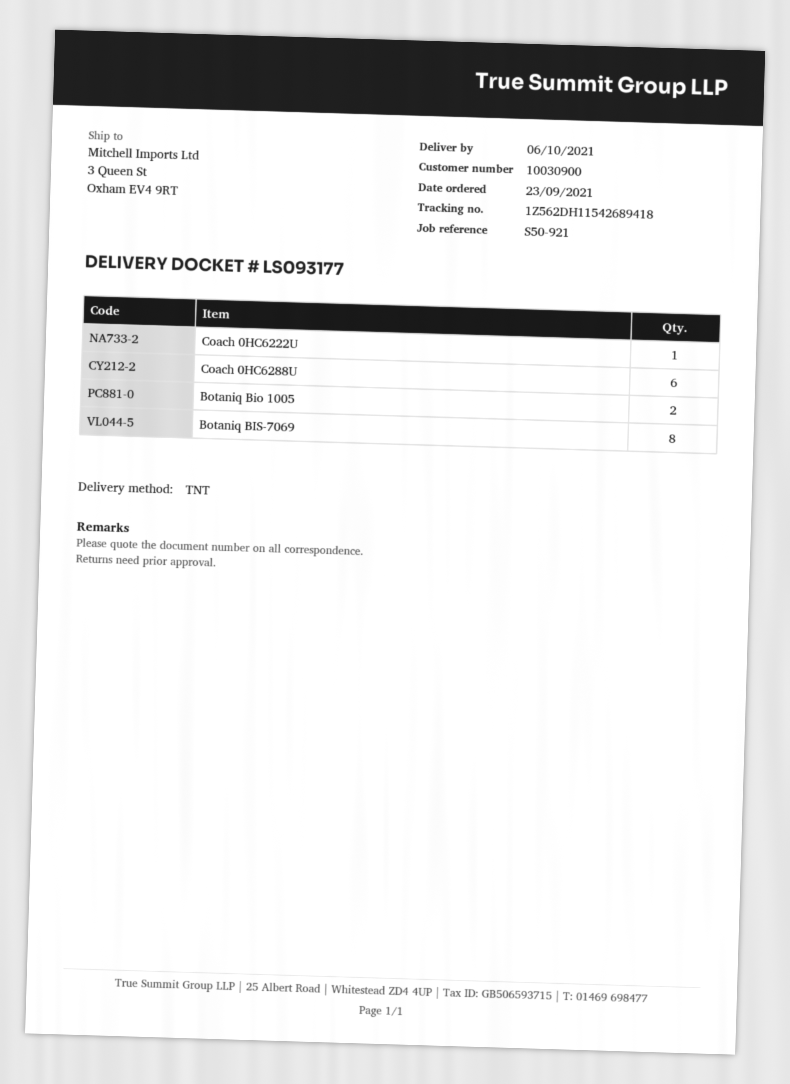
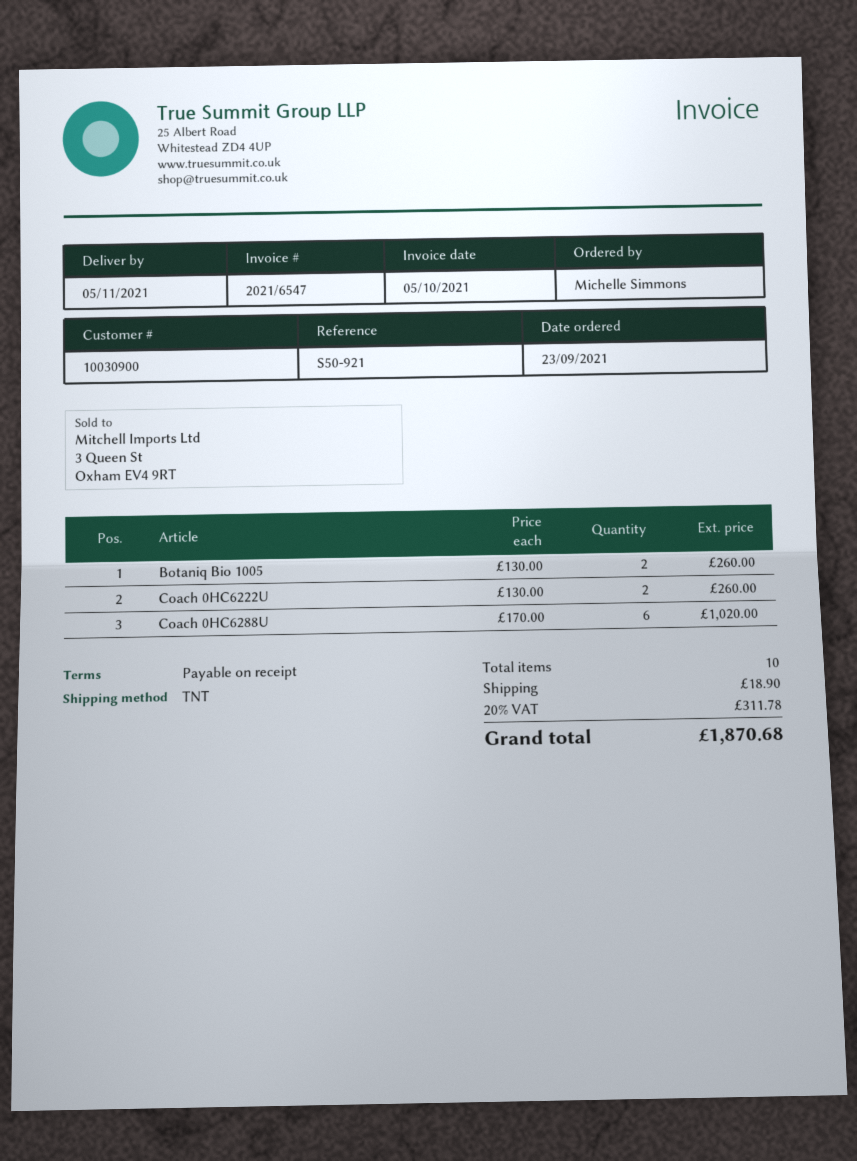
delivery date: 2021-10-06 -> 2021-11-05
Coach 0HC6222U: 1 -> 2
Botaniq BIS-7069: 8 -> none

